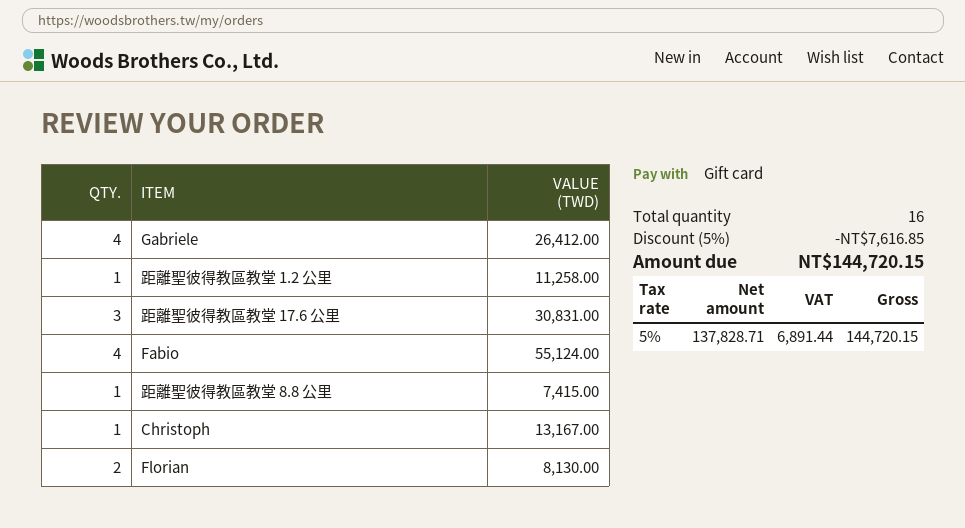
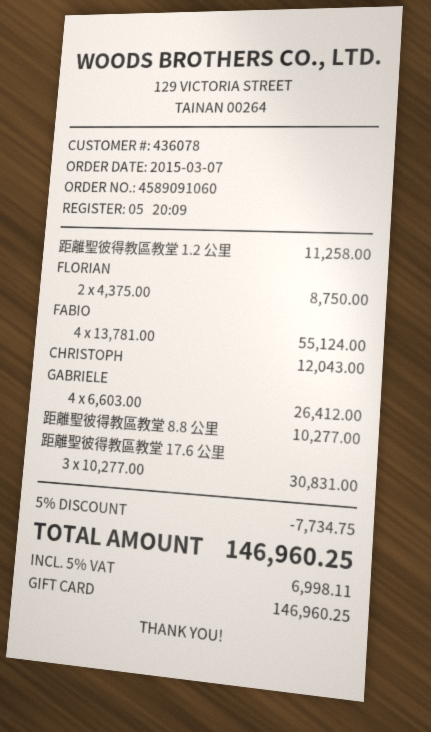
距離聖彼得教區教堂 8.8 公里: 1 for 7415.00 -> 1 for 10277.00
Christoph: 1 for 13167.00 -> 1 for 12043.00
Florian: 2 for 8130.00 -> 2 for 8750.00
discount: 5% = 7616.85 -> 5% = 7734.75
tax: 5% = 6891.44 -> 5% = 6998.11
total: 144720.15 -> 146960.25

